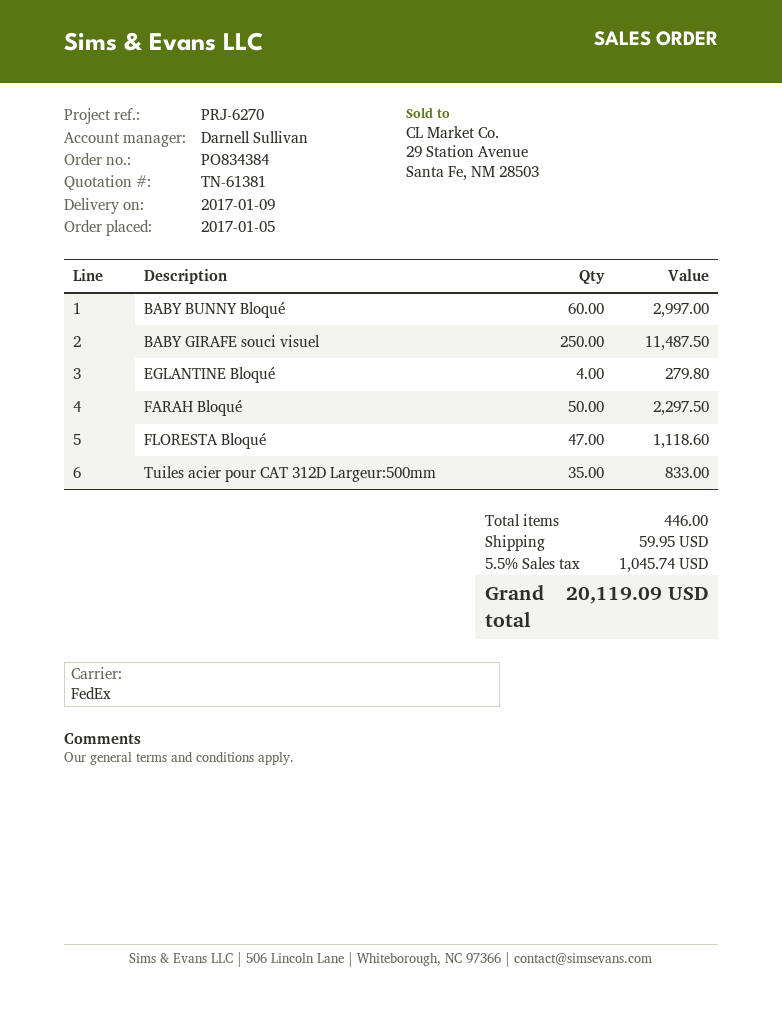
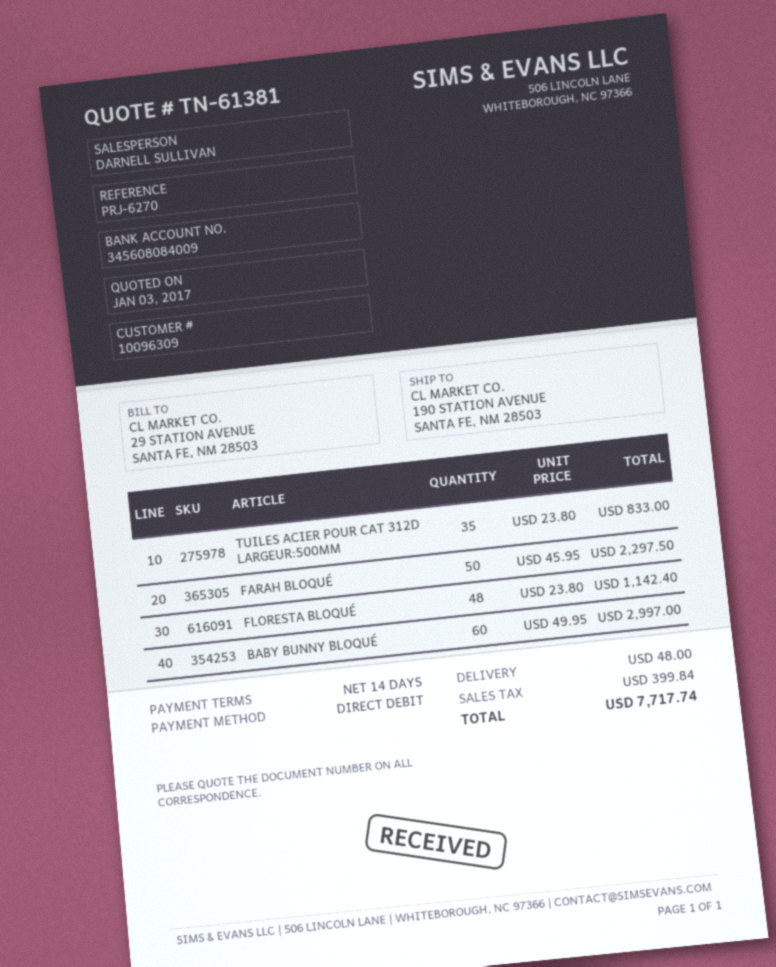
BABY GIRAFE souci visuel: 250 for 11487.50 -> none
EGLANTINE Bloqué: 4 for 279.80 -> none
FLORESTA Bloqué: 47 for 1118.60 -> 48 for 1142.40
shipping: 59.95 -> 48.00
tax: 1045.74 -> 399.84
total: 20119.09 -> 7717.74

